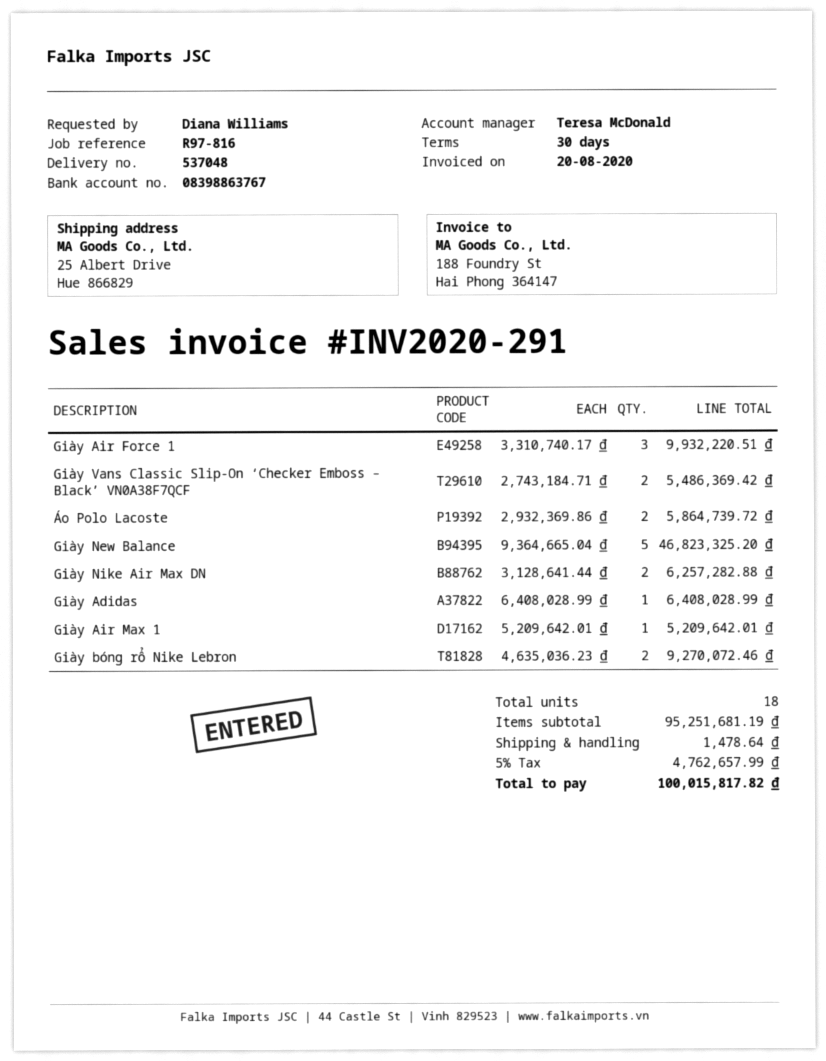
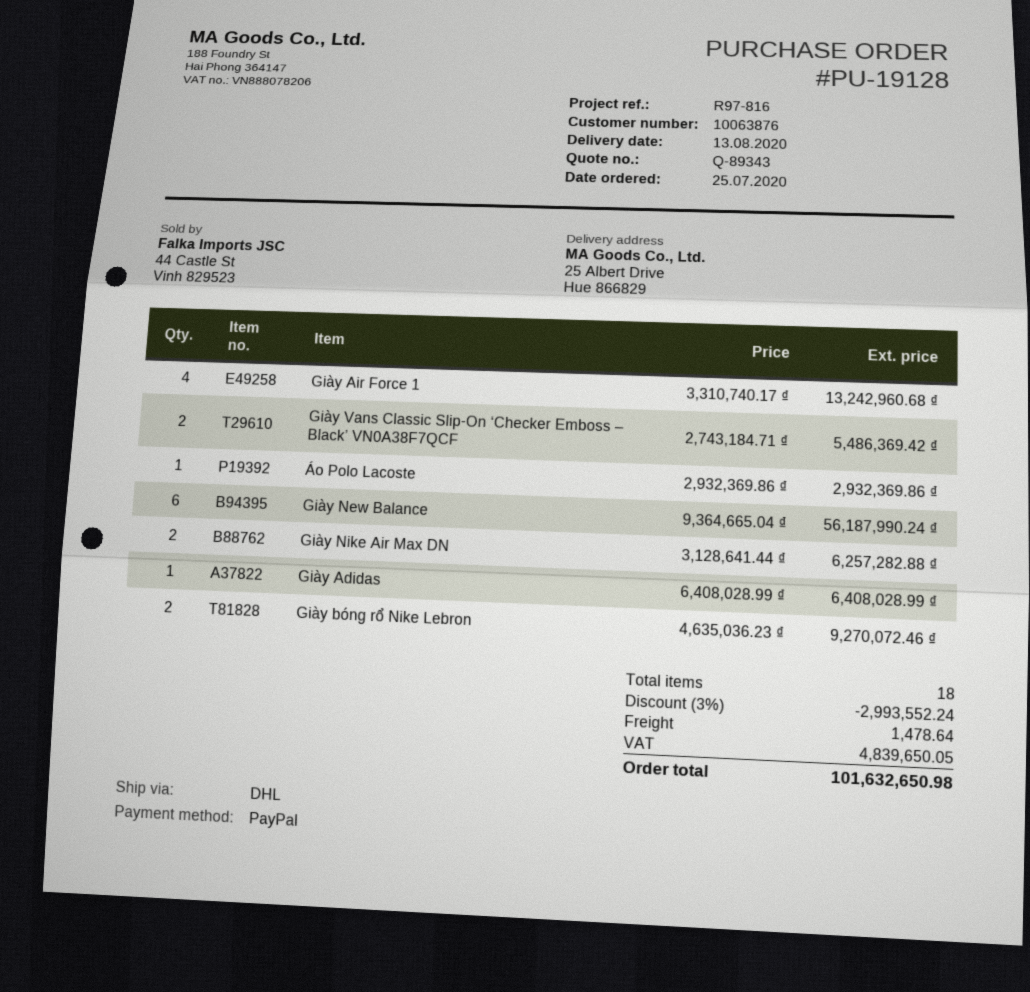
Giày Air Force 1: 3 x 3310740.17 = 9932220.51 -> 4 x 3310740.17 = 13242960.68
Áo Polo Lacoste: 2 x 2932369.86 = 5864739.72 -> 1 x 2932369.86 = 2932369.86
Giày New Balance: 5 x 9364665.04 = 46823325.20 -> 6 x 9364665.04 = 56187990.24
Giày Air Max 1: 1 x 5209642.01 = 5209642.01 -> none
discount: none -> 3% = 2993552.24
tax: 4762657.99 -> 4839650.05
total: 100015817.82 -> 101632650.98

